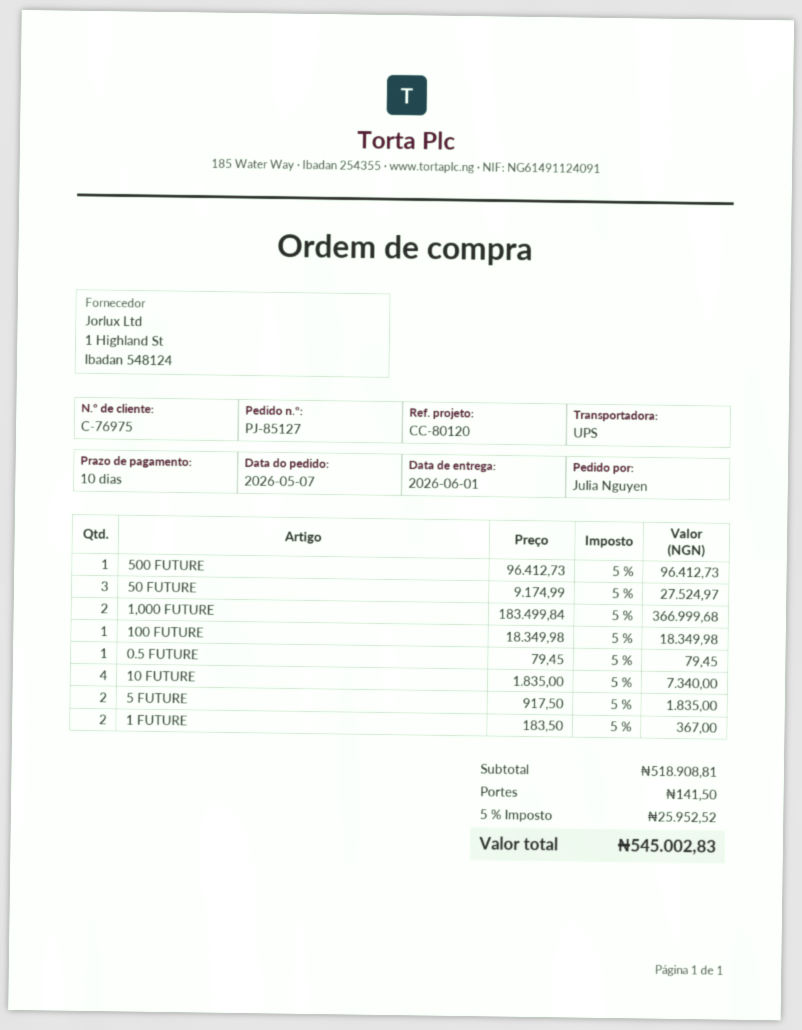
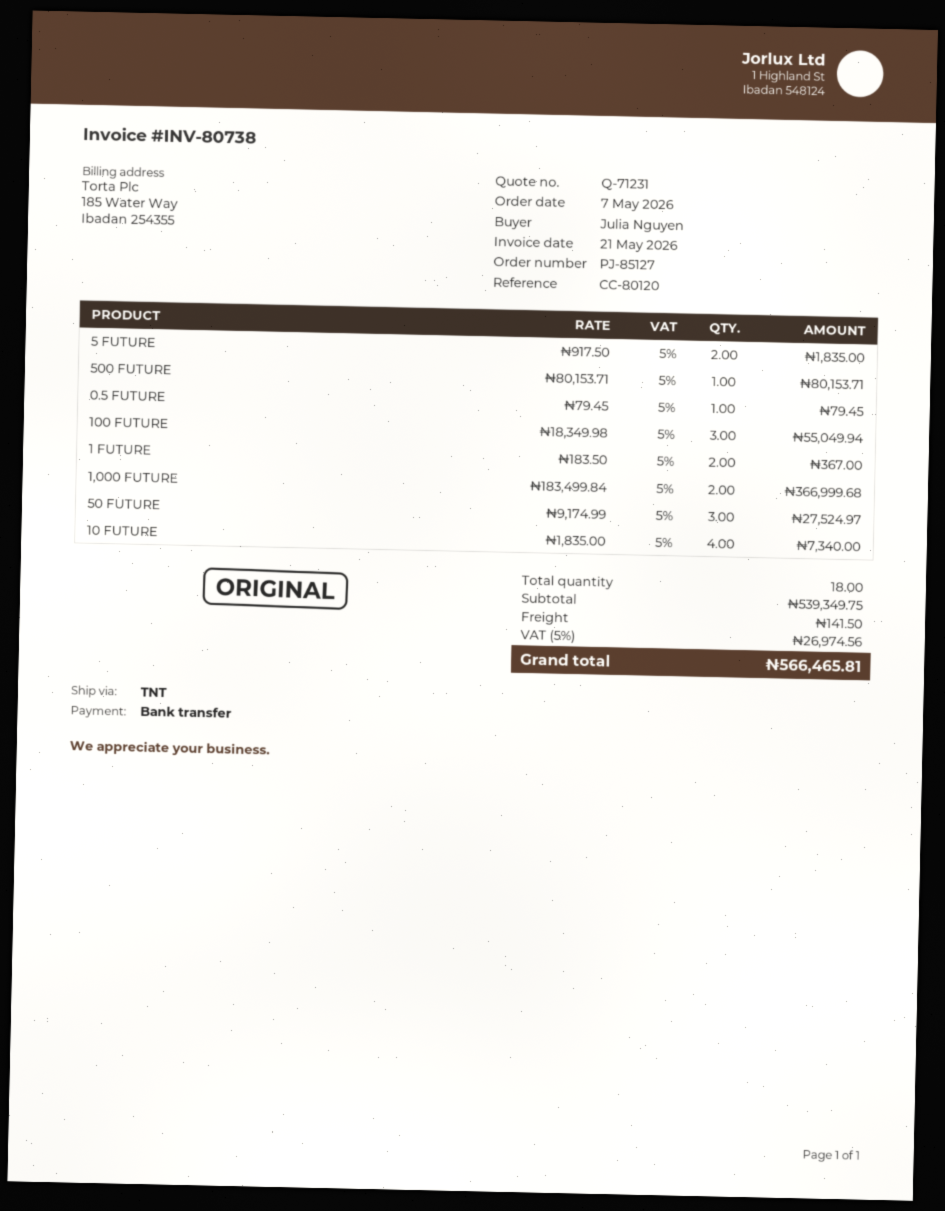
shipping method: UPS -> TNT
500 FUTURE: 1 x 96412.73 = 96412.73 -> 1 x 80153.71 = 80153.71
100 FUTURE: 1 x 18349.98 = 18349.98 -> 3 x 18349.98 = 55049.94
subtotal: 518908.81 -> 539349.75
tax: 5% = 25952.52 -> 5% = 26974.56
total: 545002.83 -> 566465.81

